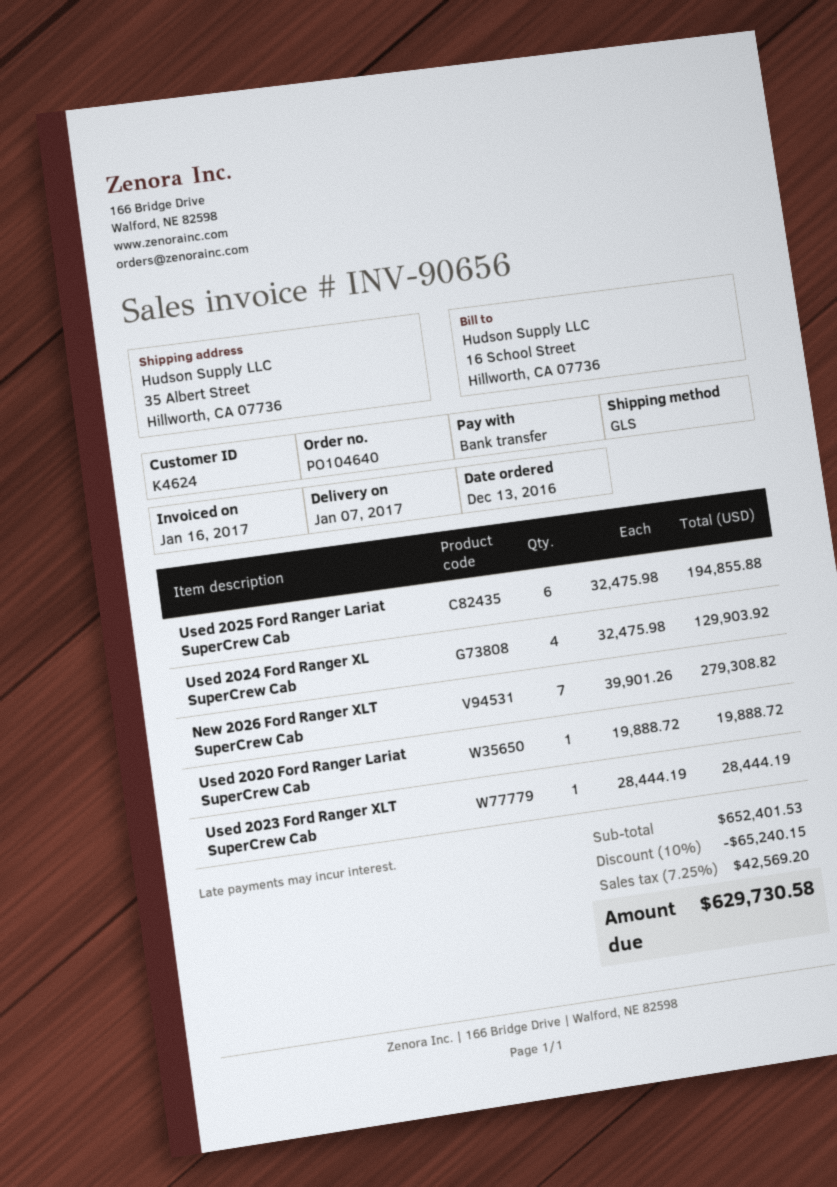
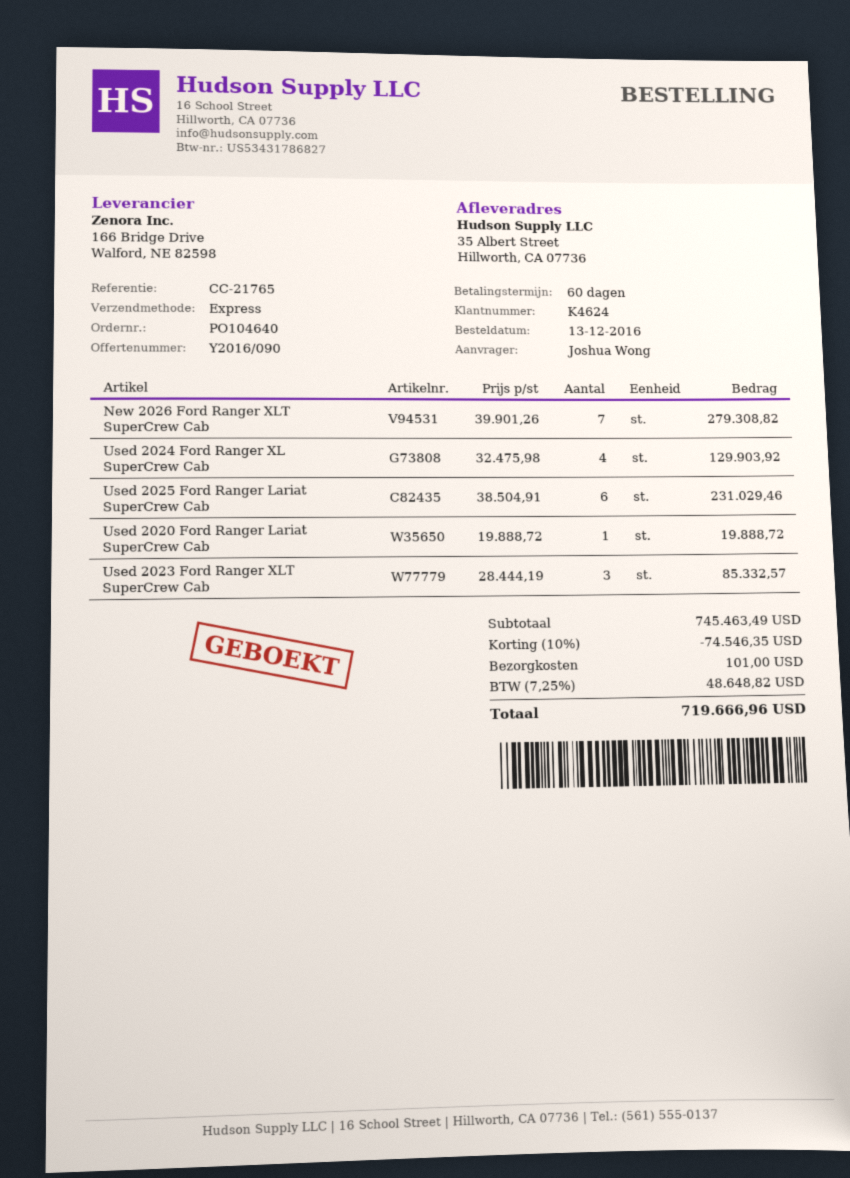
shipping method: GLS -> express
Used 2025 Ford Ranger Lariat SuperCrew Cab: 6 x 32475.98 = 194855.88 -> 6 x 38504.91 = 231029.46
Used 2023 Ford Ranger XLT SuperCrew Cab: 1 x 28444.19 = 28444.19 -> 3 x 28444.19 = 85332.57
subtotal: 652401.53 -> 745463.49
discount: 10% = 65240.15 -> 10% = 74546.35
shipping: none -> 101.00
tax: 7.25% = 42569.20 -> 7.25% = 48648.82
total: 629730.58 -> 719666.96

